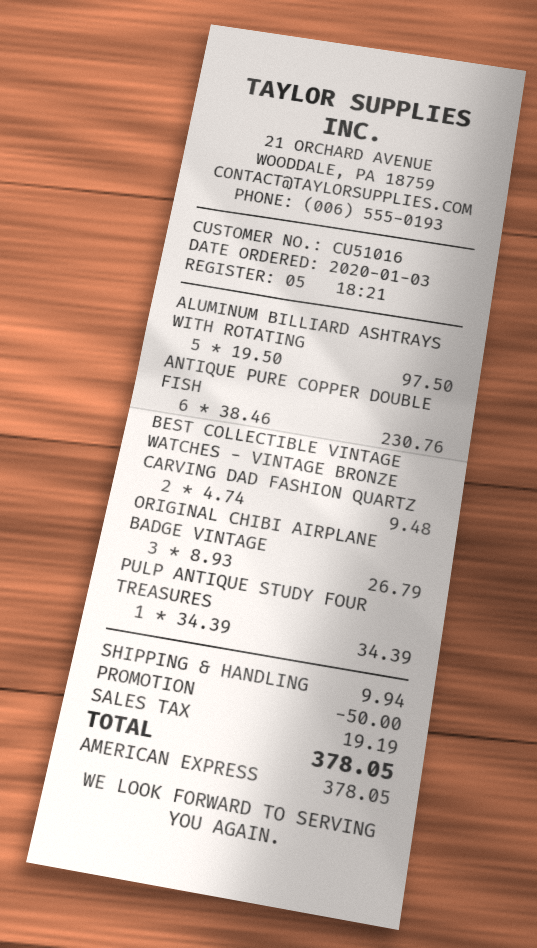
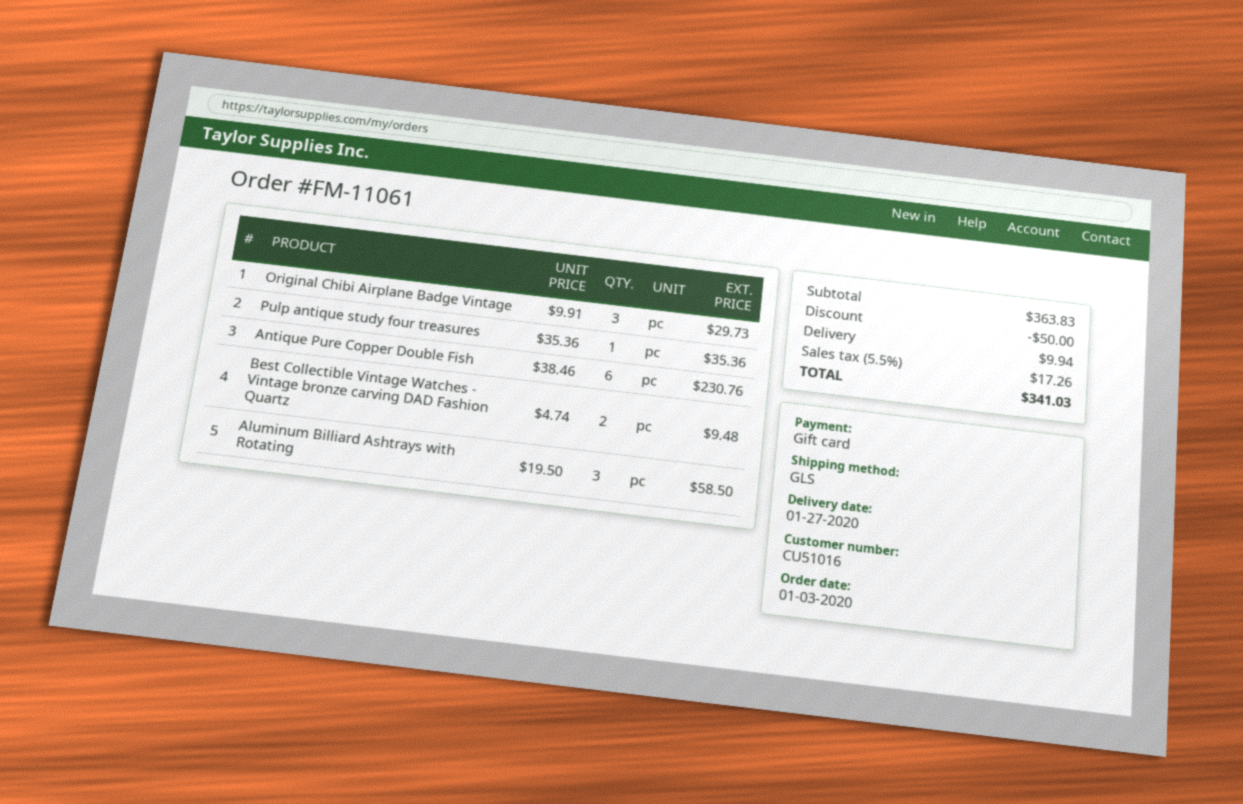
payment method: American Express -> gift card
ALUMINUM BILLIARD ASHTRAYS WITH ROTATING: 5 x 19.50 = 97.50 -> 3 x 19.50 = 58.50
ORIGINAL CHIBI AIRPLANE BADGE VINTAGE: 3 x 8.93 = 26.79 -> 3 x 9.91 = 29.73
PULP ANTIQUE STUDY FOUR TREASURES: 1 x 34.39 = 34.39 -> 1 x 35.36 = 35.36
tax: 19.19 -> 17.26
total: 378.05 -> 341.03

